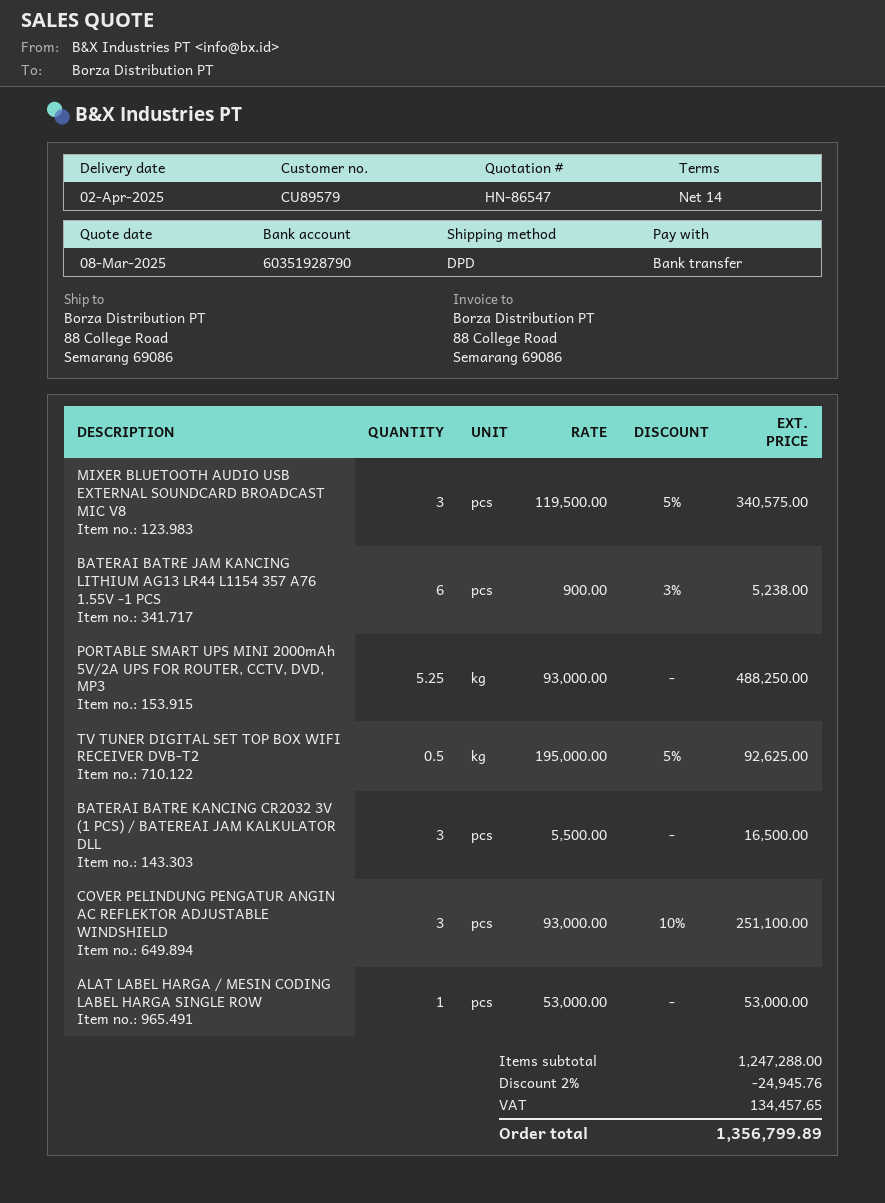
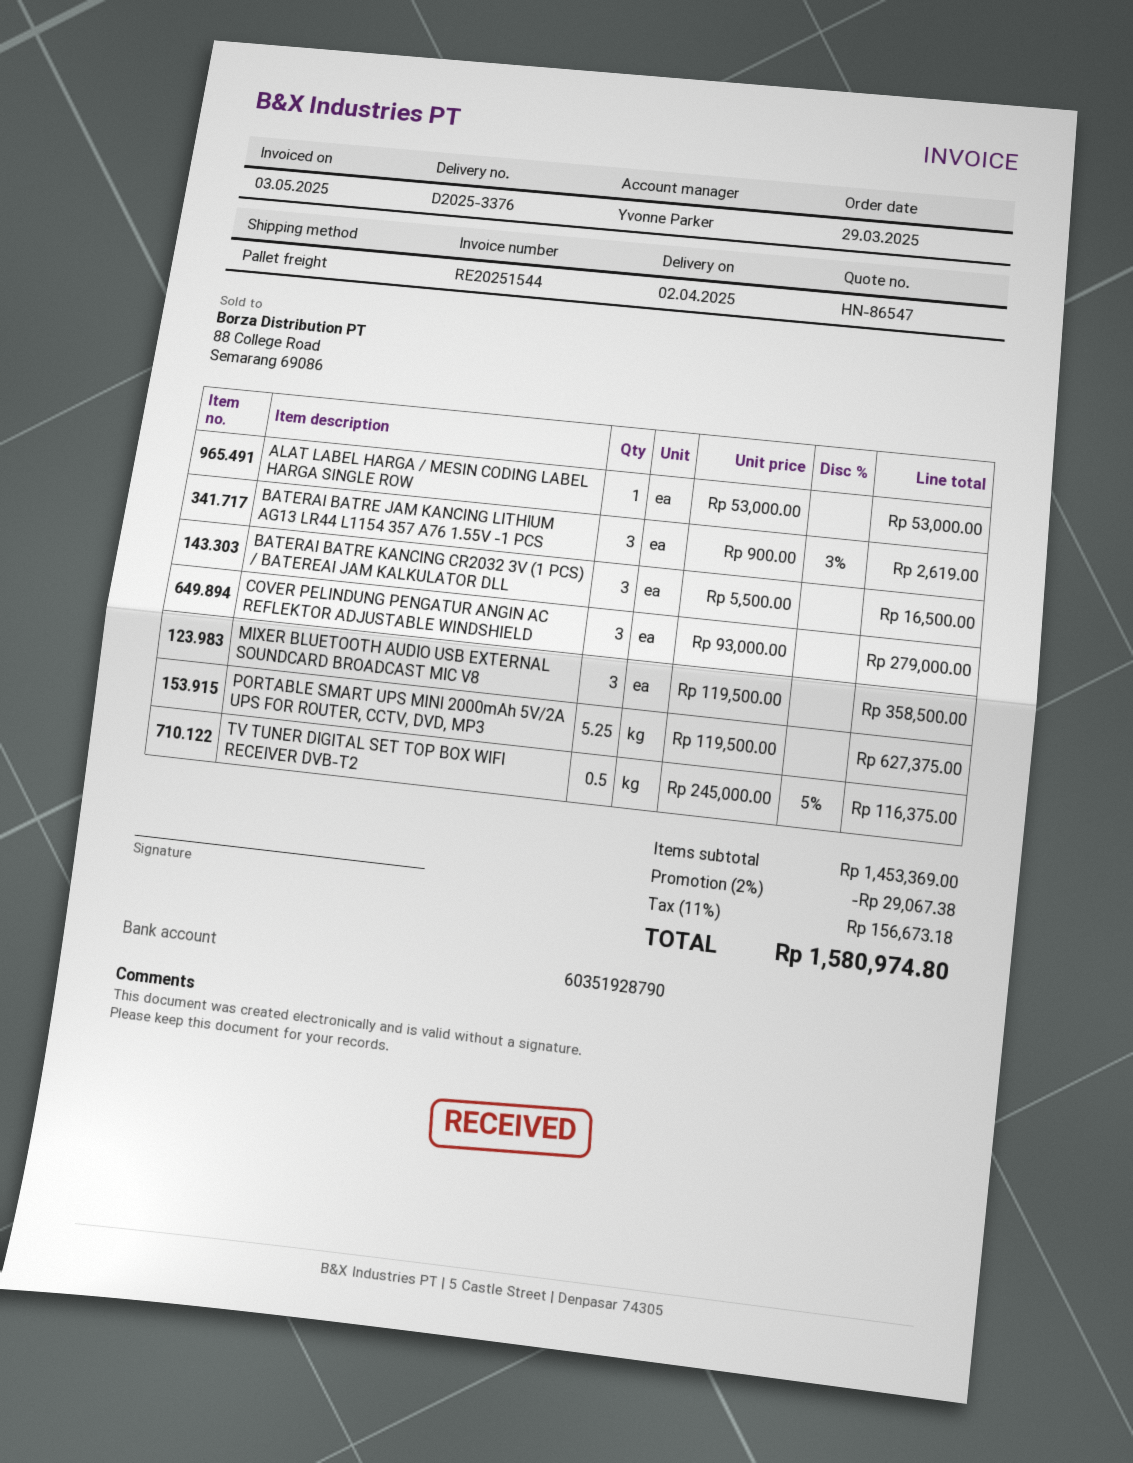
shipping method: DPD -> pallet freight
MIXER BLUETOOTH AUDIO USB EXTERNAL SOUNDCARD BROADCAST MIC V8: 3 x 119500.00 - 5% = 340575.00 -> 3 x 119500.00 = 358500.00
BATERAI BATRE JAM KANCING LITHIUM AG13 LR44 L1154 357 A76 1.55V -1 PCS: 6 x 900.00 - 3% = 5238.00 -> 3 x 900.00 - 3% = 2619.00
PORTABLE SMART UPS MINI 2000mAh 5V/2A UPS FOR ROUTER, CCTV, DVD, MP3: 5.25 x 93000.00 = 488250.00 -> 5.25 x 119500.00 = 627375.00
TV TUNER DIGITAL SET TOP BOX WIFI RECEIVER DVB-T2: 0.5 x 195000.00 - 5% = 92625.00 -> 0.5 x 245000.00 - 5% = 116375.00
COVER PELINDUNG PENGATUR ANGIN AC REFLEKTOR ADJUSTABLE WINDSHIELD: 3 x 93000.00 - 10% = 251100.00 -> 3 x 93000.00 = 279000.00
subtotal: 1247288.00 -> 1453369.00
discount: 2% = 24945.76 -> 2% = 29067.38
tax: 134457.65 -> 156673.18
total: 1356799.89 -> 1580974.80

